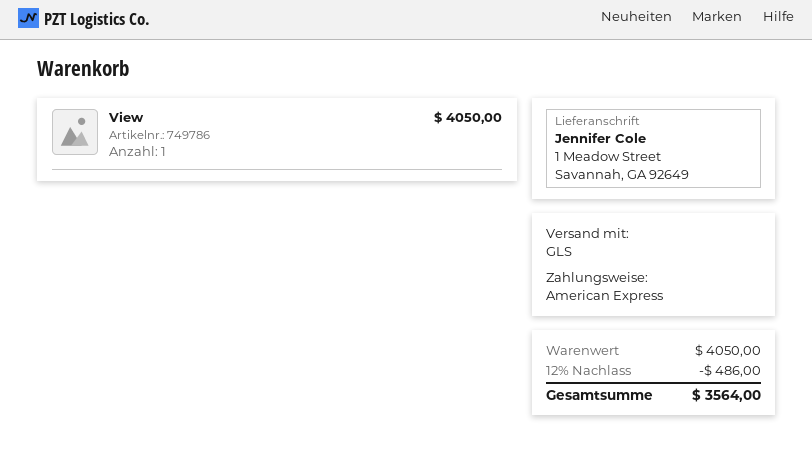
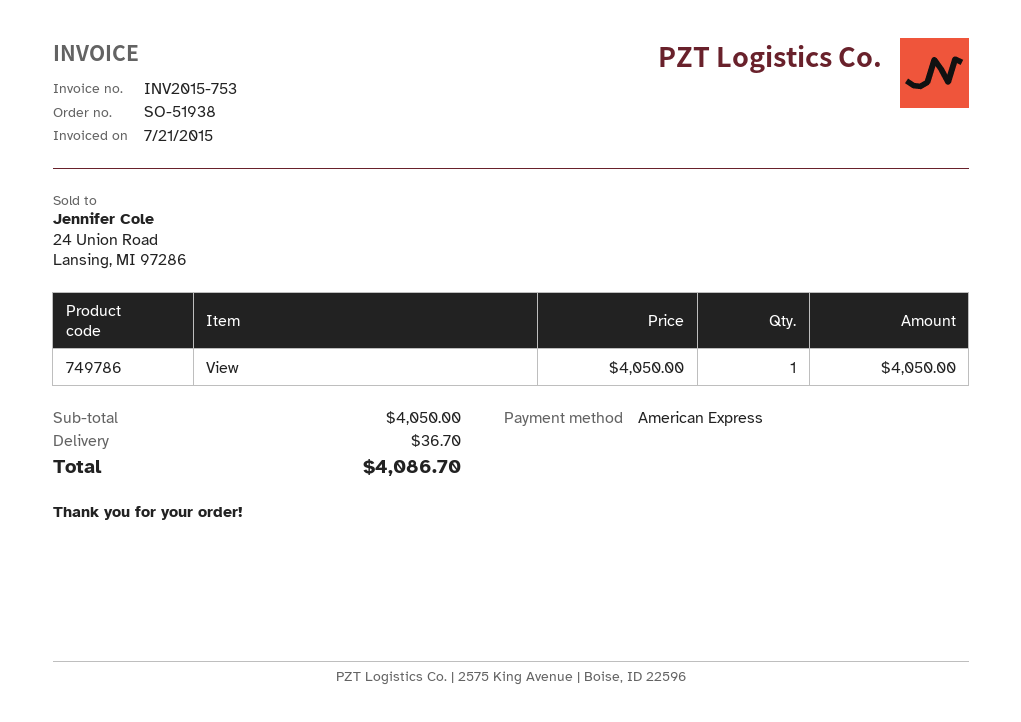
discount: 12% = 486.00 -> none
shipping: none -> 36.70
total: 3564.00 -> 4086.70

